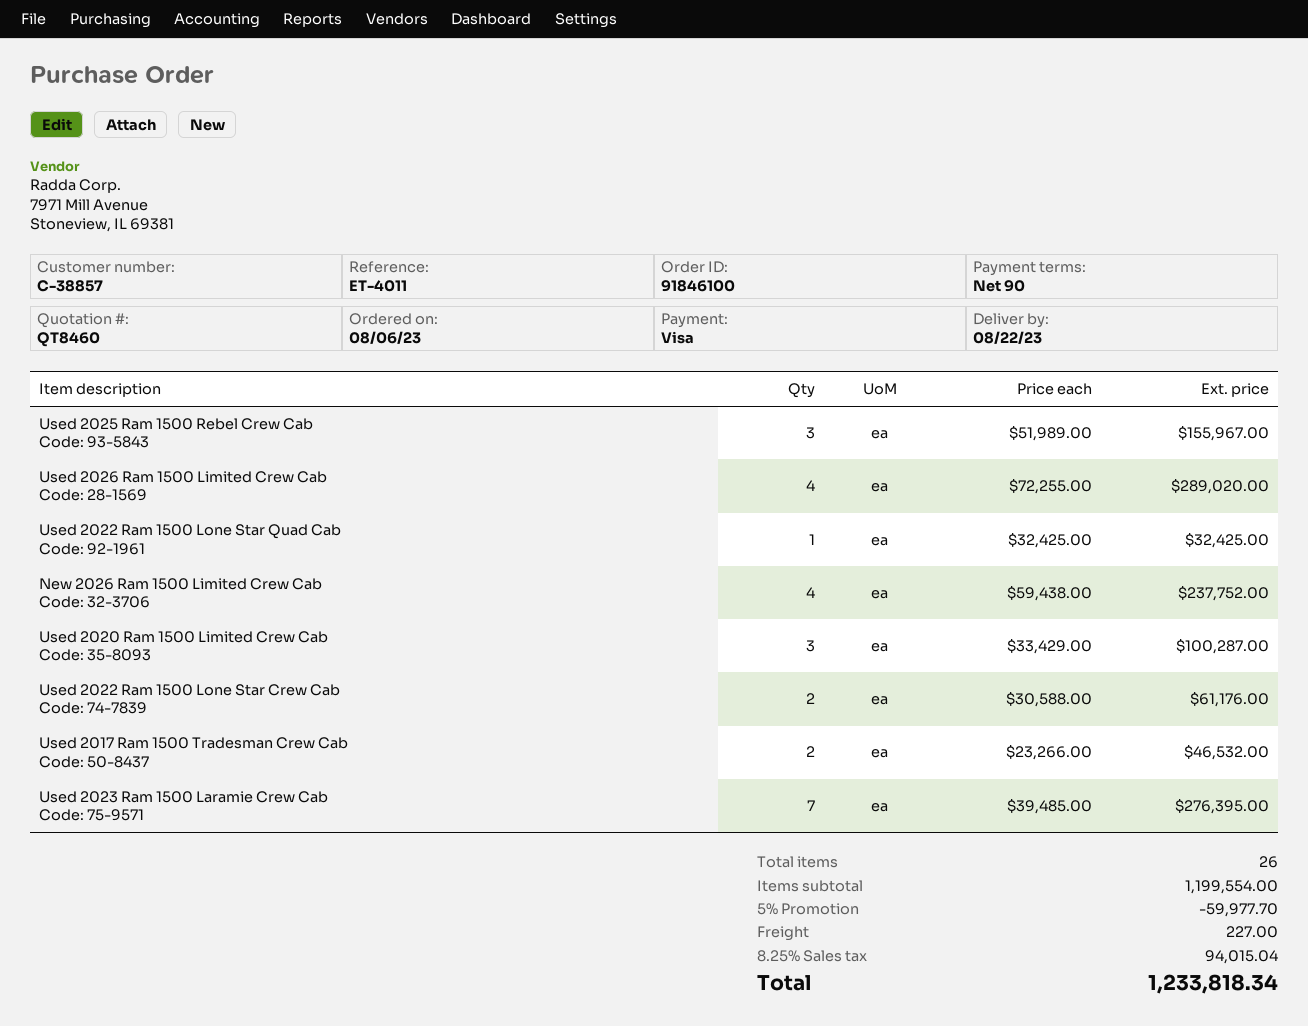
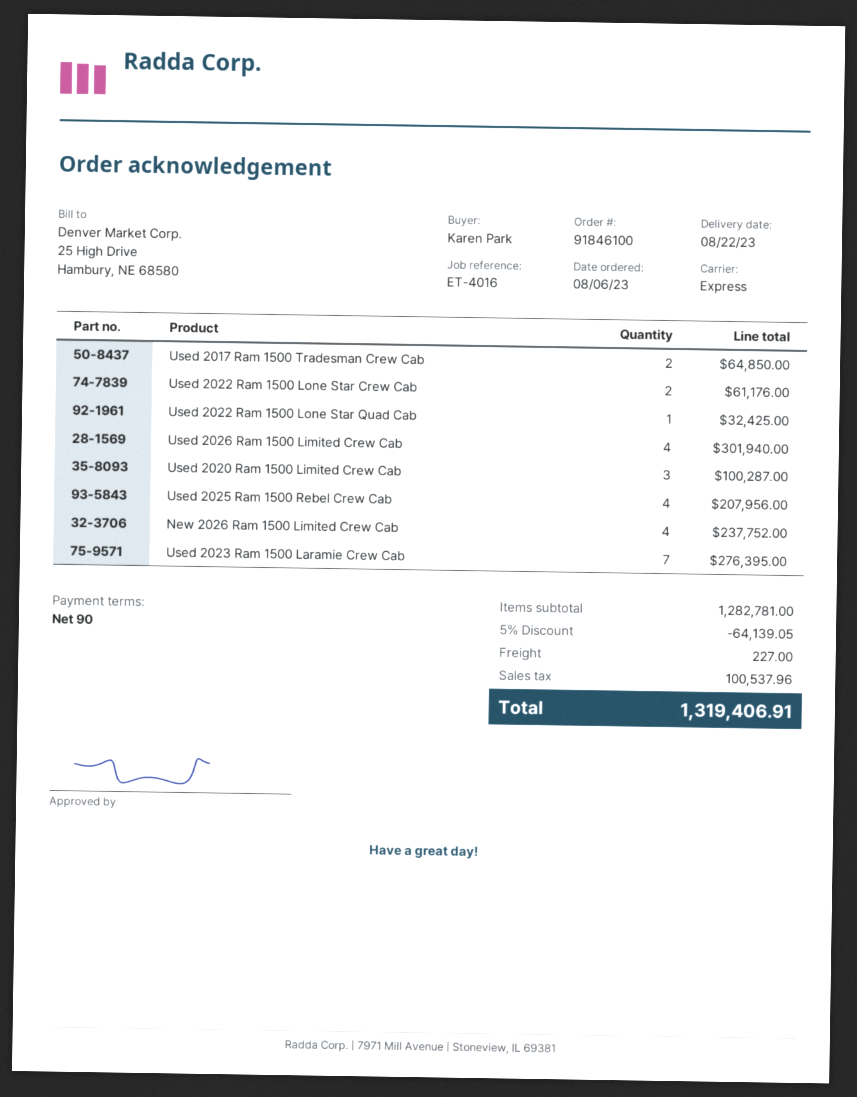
reference: ET-4011 -> ET-4016
Used 2025 Ram 1500 Rebel Crew Cab: 3 for 155967.00 -> 4 for 207956.00
Used 2026 Ram 1500 Limited Crew Cab: 4 for 289020.00 -> 4 for 301940.00
Used 2017 Ram 1500 Tradesman Crew Cab: 2 for 46532.00 -> 2 for 64850.00
subtotal: 1199554.00 -> 1282781.00
discount: 5% = 59977.70 -> 5% = 64139.05
tax: 94015.04 -> 100537.96
total: 1233818.34 -> 1319406.91

